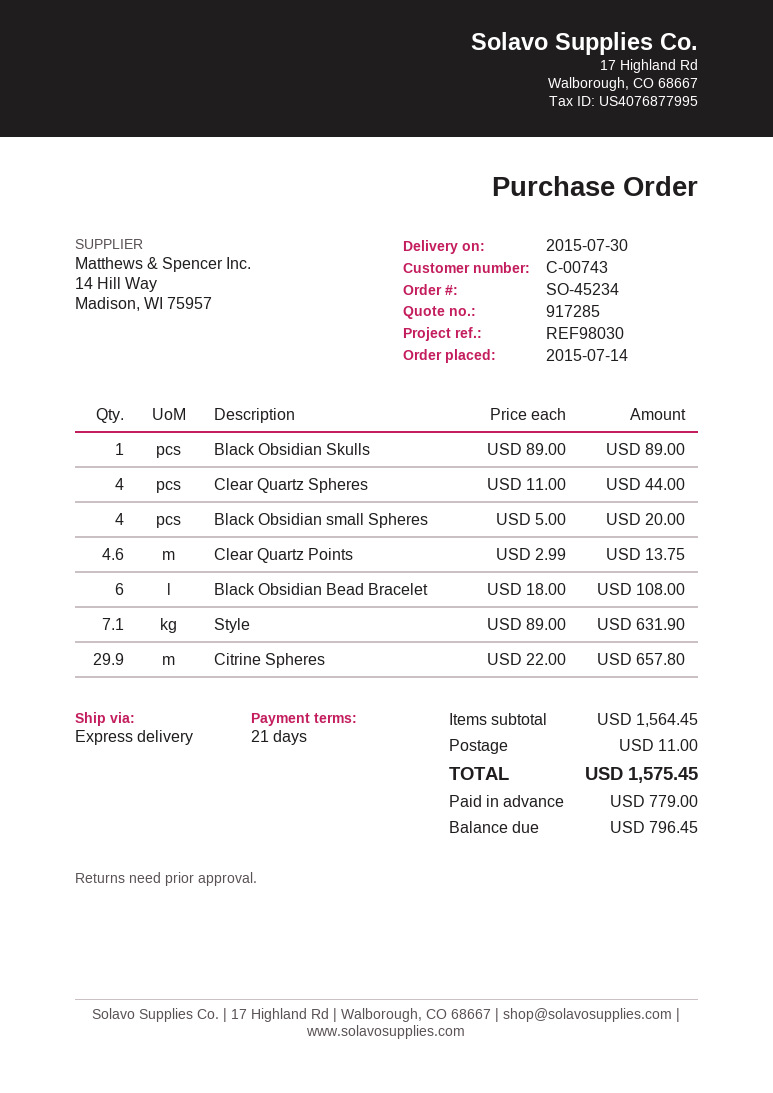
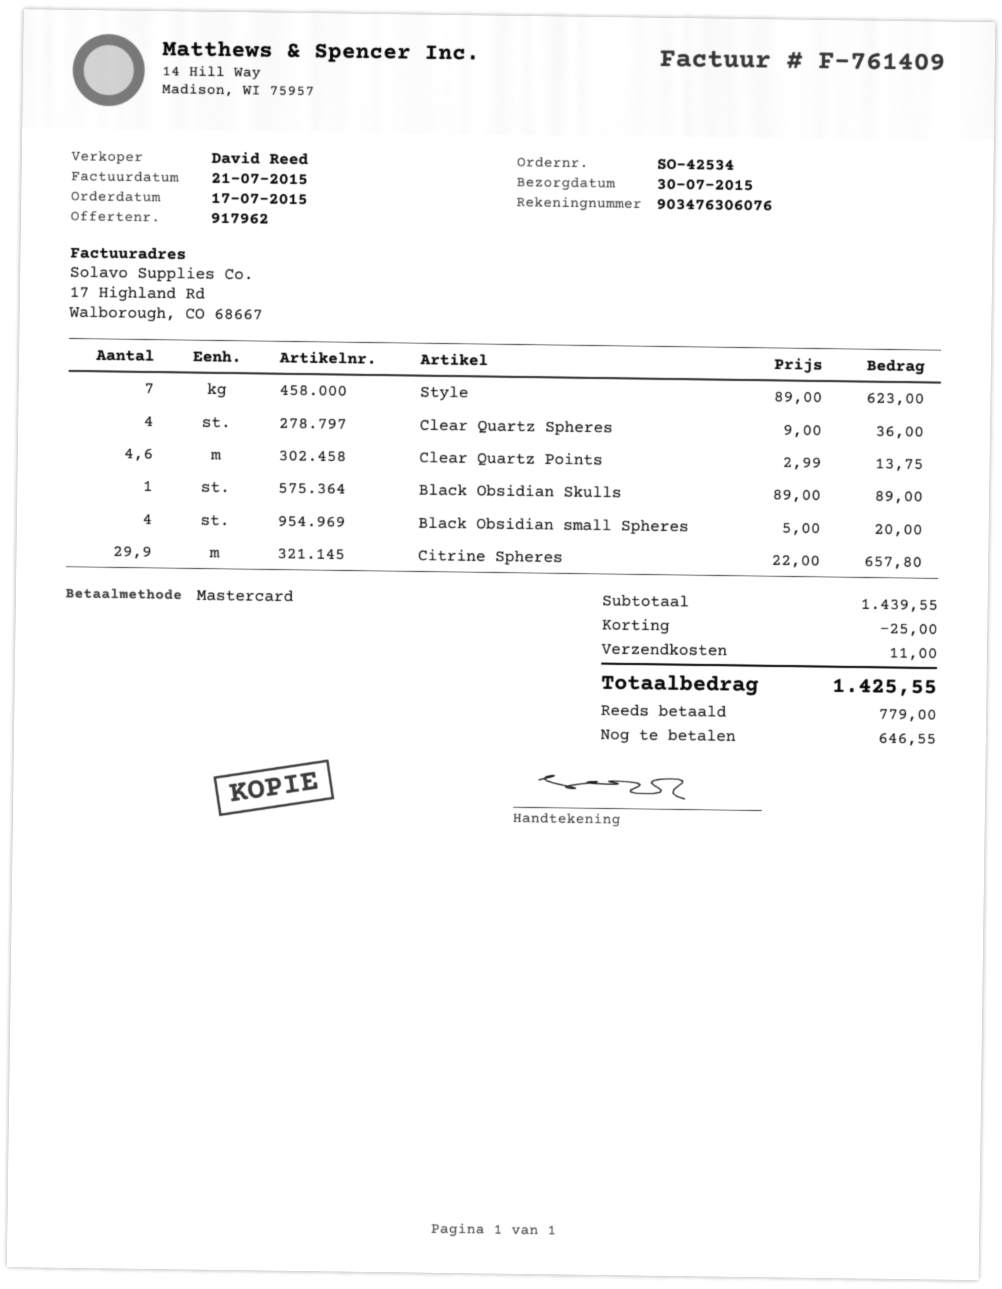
quote number: 917285 -> 917962
order number: SO-45234 -> SO-42534
order date: 2015-07-14 -> 2015-07-17
Clear Quartz Spheres: 4 x 11.00 = 44.00 -> 4 x 9.00 = 36.00
Black Obsidian Bead Bracelet: 6 x 18.00 = 108.00 -> none
Style: 7.1 x 89.00 = 631.90 -> 7 x 89.00 = 623.00
subtotal: 1564.45 -> 1439.55
discount: none -> 25.00
total: 1575.45 -> 1425.55
balance: 796.45 -> 646.55

